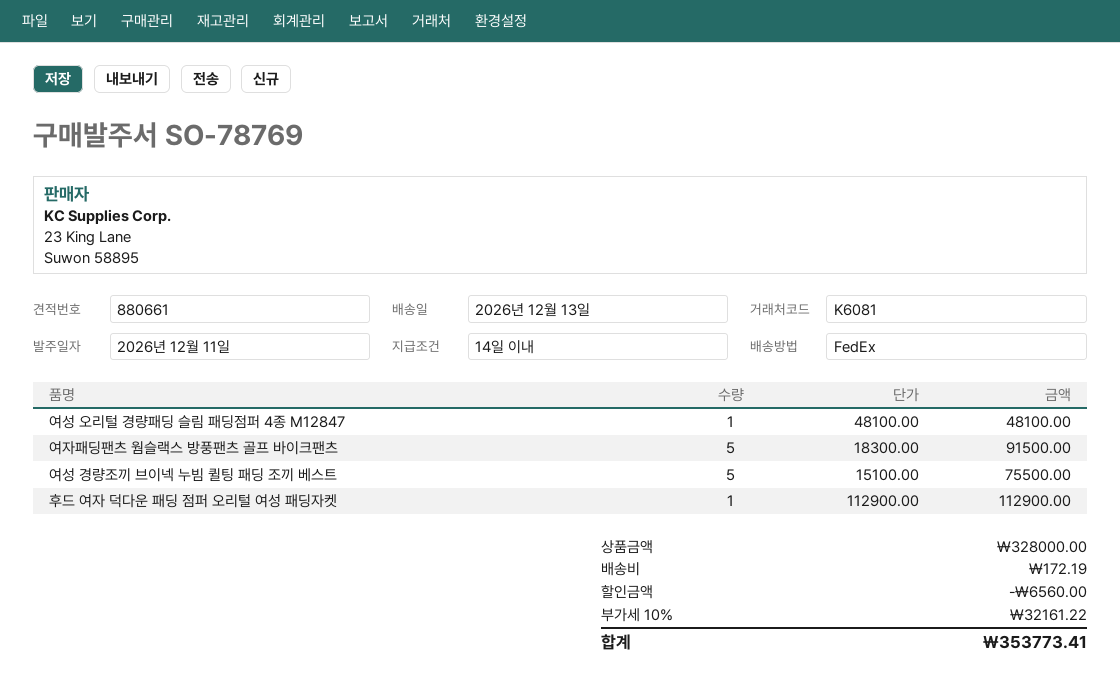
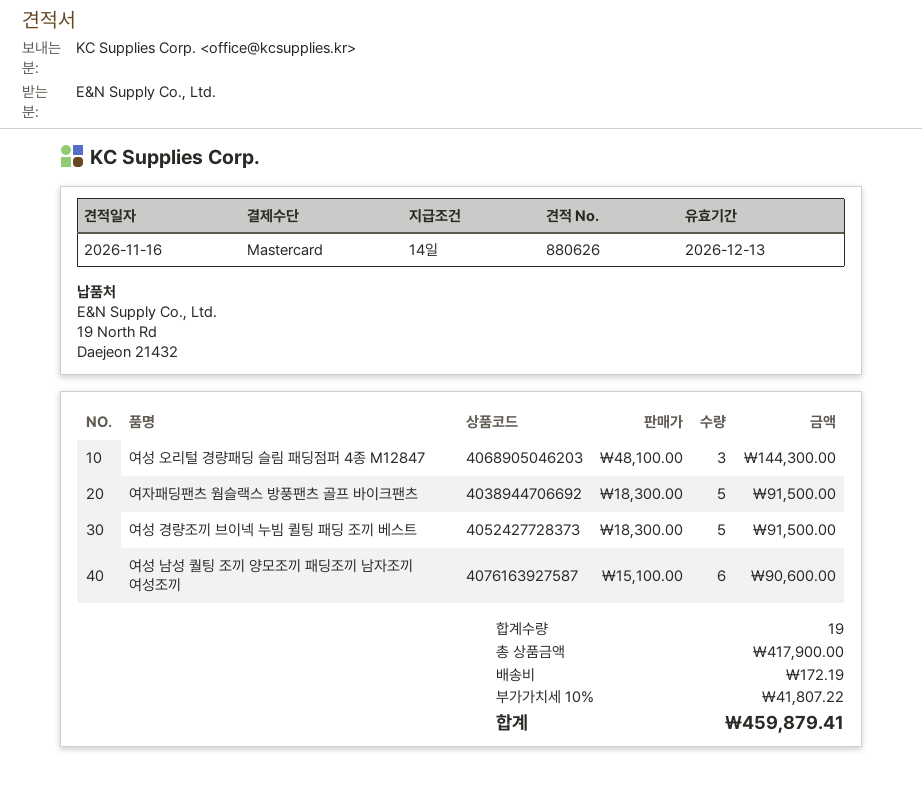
quote number: 880661 -> 880626
여성 오리털 경량패딩 슬림 패딩점퍼 4종 M12847: 1 x 48100.00 = 48100.00 -> 3 x 48100.00 = 144300.00
여성 경량조끼 브이넥 누빔 퀼팅 패딩 조끼 베스트: 5 x 15100.00 = 75500.00 -> 5 x 18300.00 = 91500.00
후드 여자 덕다운 패딩 점퍼 오리털 여성 패딩자켓: 1 x 112900.00 = 112900.00 -> none
여성 남성 퀄팅 조끼 양모조끼 패딩조끼 남자조끼 여성조끼: none -> 6 x 15100.00 = 90600.00
subtotal: 328000.00 -> 417900.00
discount: 6560.00 -> none
tax: 10% = 32161.22 -> 10% = 41807.22
total: 353773.41 -> 459879.41

